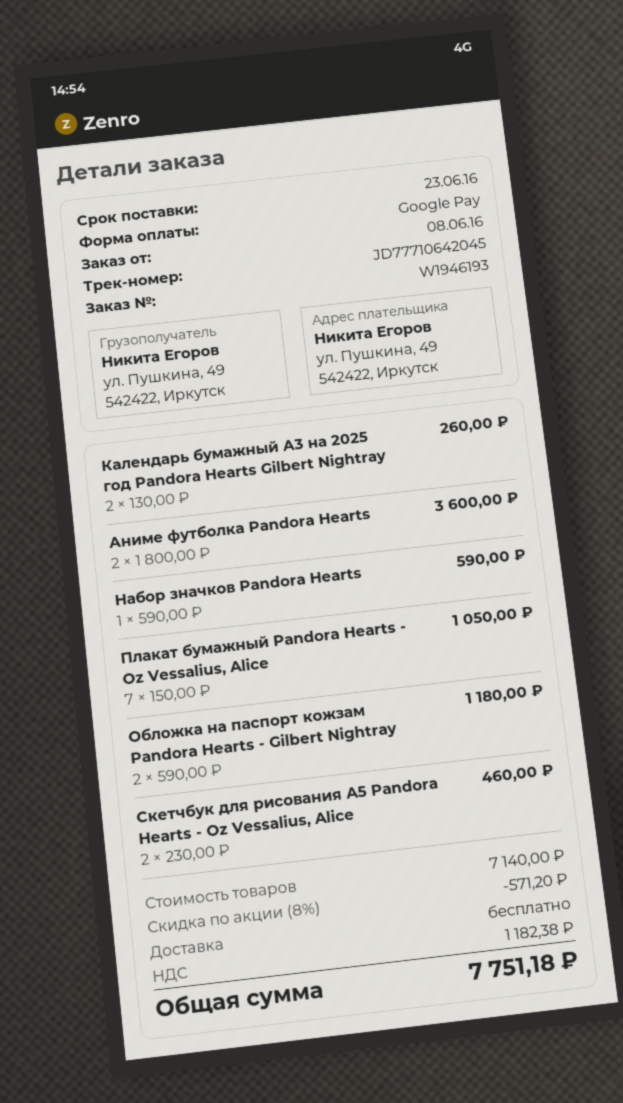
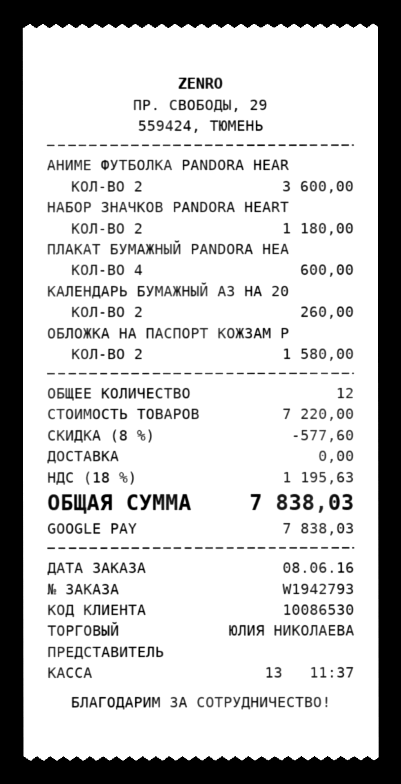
order number: W1946193 -> W1942793
Набор значков Pandora Hearts: 1 for 590.00 -> 2 for 1180.00
Плакат бумажный Pandora Hearts - Oz Vessalius, Alice: 7 for 1050.00 -> 4 for 600.00
Обложка на паспорт кожзам Pandora Hearts - Gilbert Nightray: 2 for 1180.00 -> 2 for 1580.00
Скетчбук для рисования A5 Pandora Hearts - Oz Vessalius, Alice: 2 for 460.00 -> none
subtotal: 7140.00 -> 7220.00
discount: 8% = 571.20 -> 8% = 577.60
tax: 1182.38 -> 1195.63
total: 7751.18 -> 7838.03

